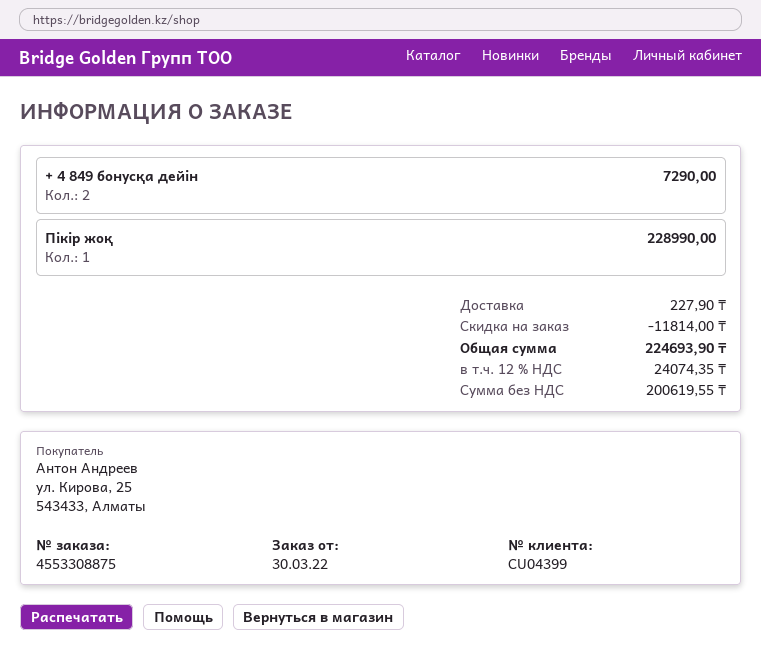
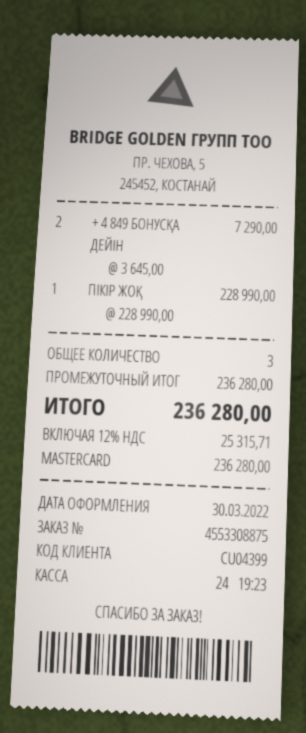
discount: 11814.00 -> none
shipping: 227.90 -> none
tax: 12% = 24074.35 -> 12% = 25315.71
total: 224693.90 -> 236280.00

